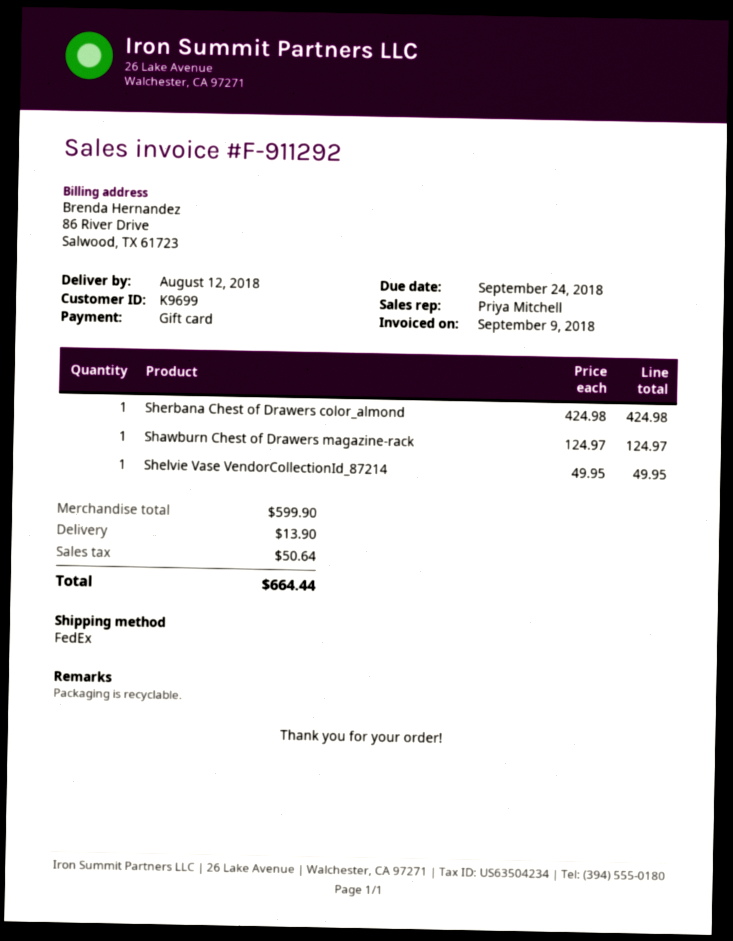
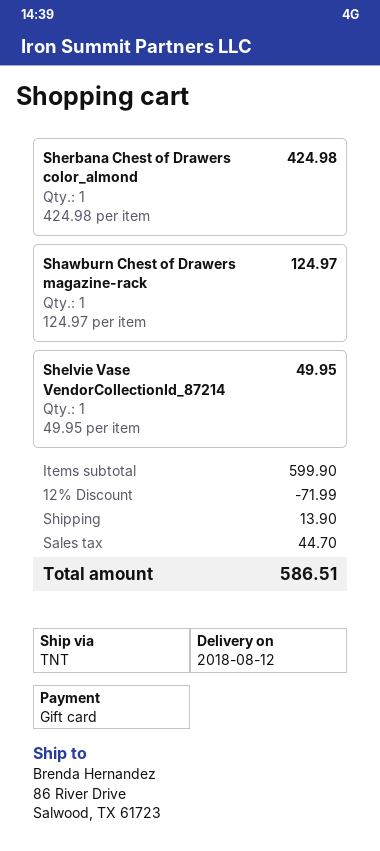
shipping method: FedEx -> TNT
discount: none -> 12% = 71.99
tax: 50.64 -> 44.70
total: 664.44 -> 586.51

